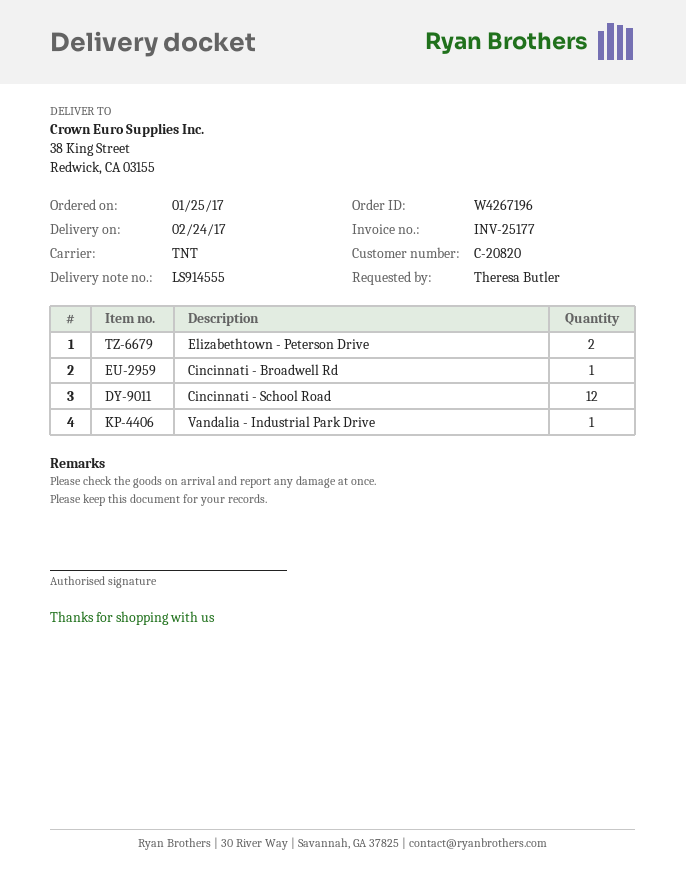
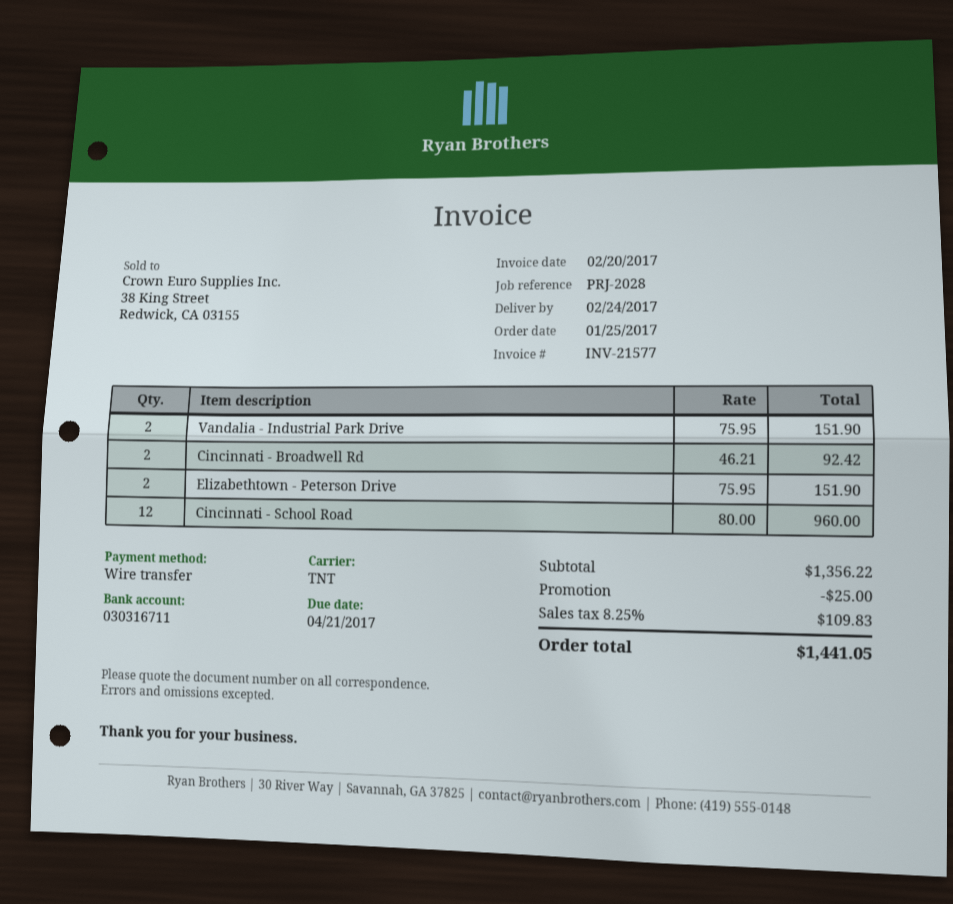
invoice number: INV-25177 -> INV-21577
Cincinnati - Broadwell Rd: 1 -> 2
Vandalia - Industrial Park Drive: 1 -> 2

